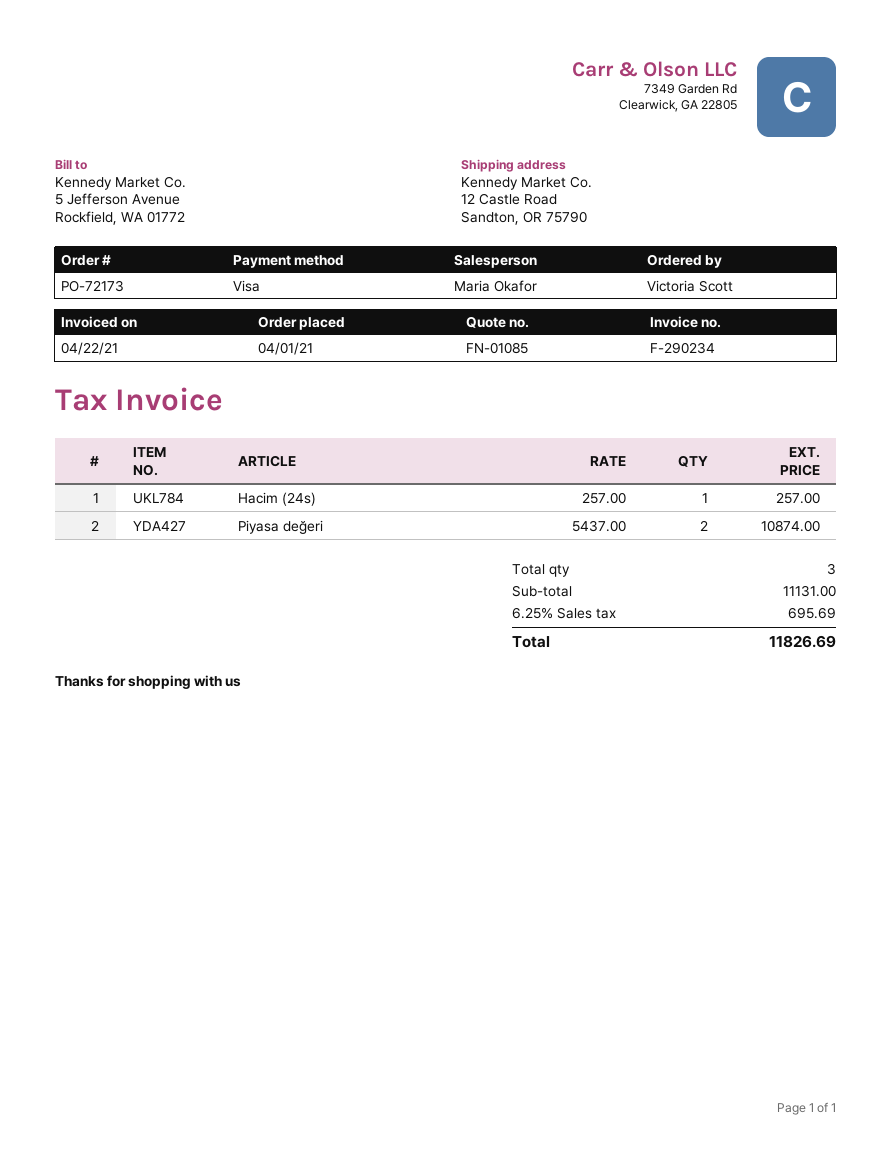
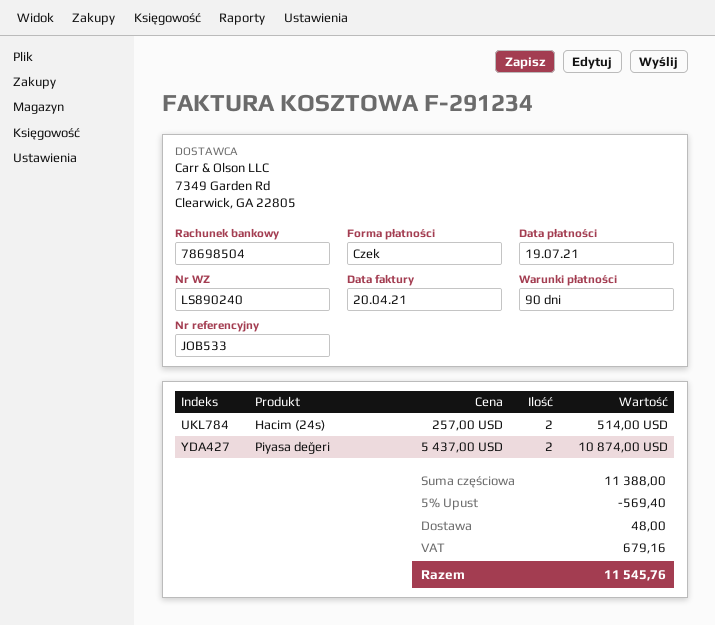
invoice number: F-290234 -> F-291234
invoice date: 2021-04-22 -> 2021-04-20
payment method: Visa -> cheque
Hacim (24s): 1 x 257.00 = 257.00 -> 2 x 257.00 = 514.00
subtotal: 11131.00 -> 11388.00
discount: none -> 5% = 569.40
shipping: none -> 48.00
tax: 695.69 -> 679.16
total: 11826.69 -> 11545.76

